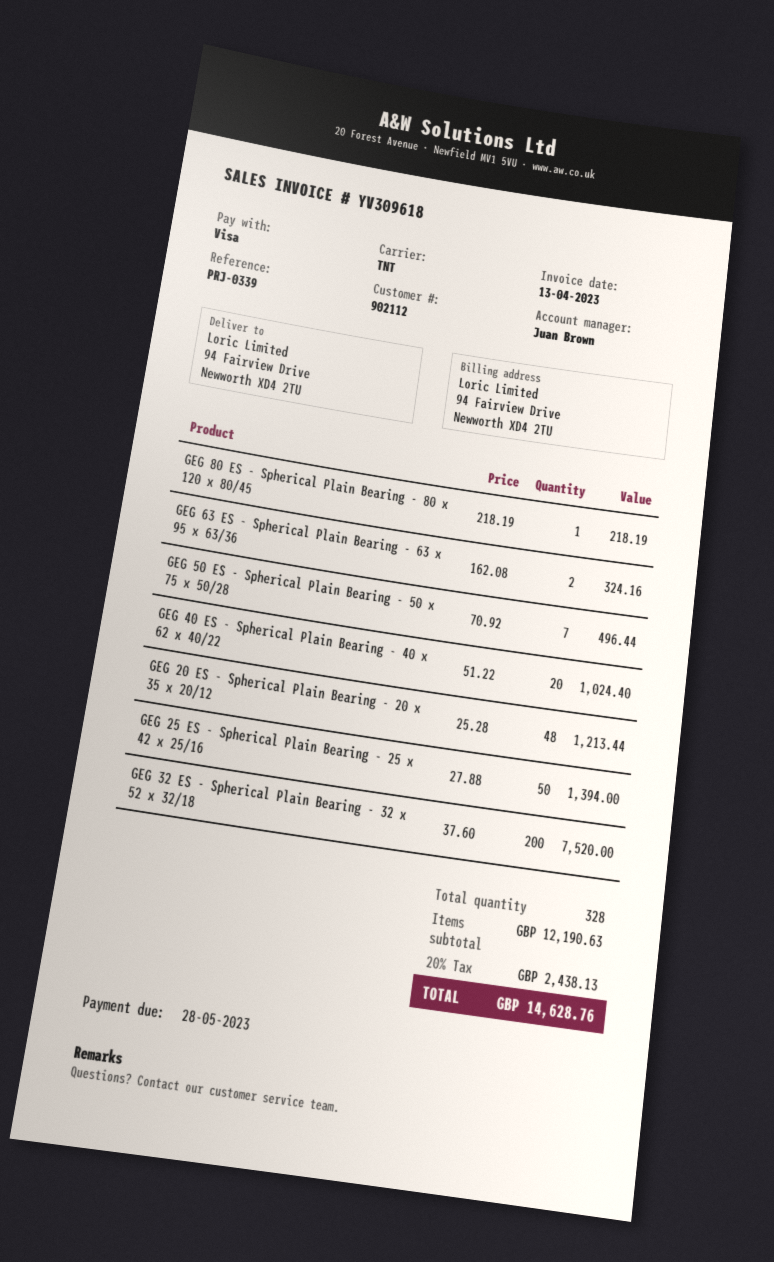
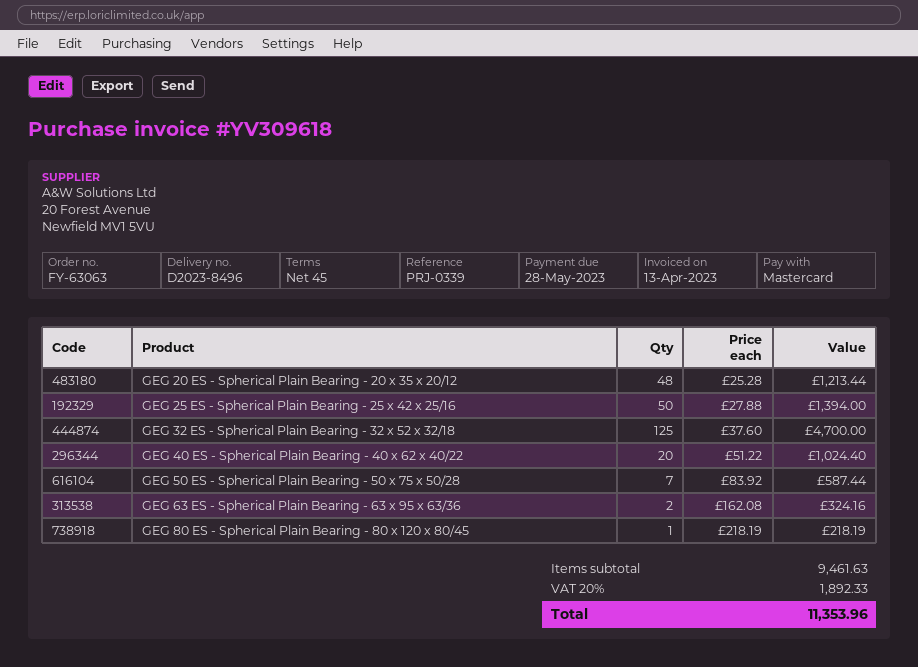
payment method: Visa -> Mastercard
GEG 50 ES - Spherical Plain Bearing - 50 x 75 x 50/28: 7 x 70.92 = 496.44 -> 7 x 83.92 = 587.44
GEG 32 ES - Spherical Plain Bearing - 32 x 52 x 32/18: 200 x 37.60 = 7520.00 -> 125 x 37.60 = 4700.00
subtotal: 12190.63 -> 9461.63
tax: 20% = 2438.13 -> 20% = 1892.33
total: 14628.76 -> 11353.96

